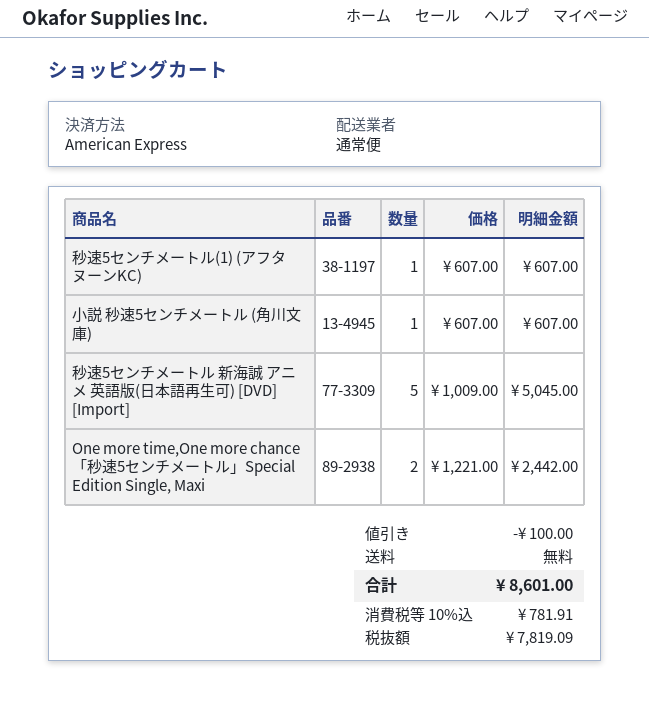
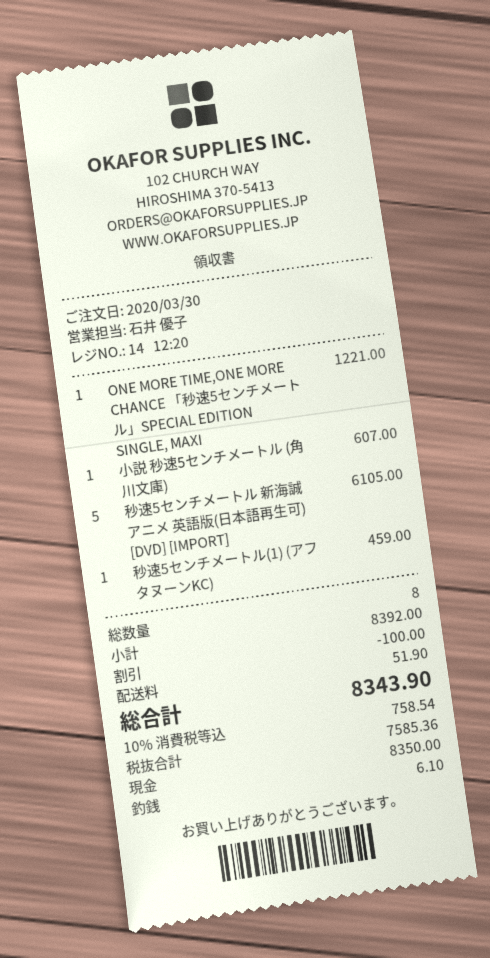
payment method: American Express -> cash
秒速5センチメートル(1) (アフタヌーンKC): 1 for 607.00 -> 1 for 459.00
秒速5センチメートル 新海誠 アニメ 英語版(日本語再生可) [DVD] [Import]: 5 for 5045.00 -> 5 for 6105.00
One more time,One more chance 「秒速5センチメートル」Special Edition Single, Maxi: 2 for 2442.00 -> 1 for 1221.00
shipping: 0.00 -> 51.90
net: 7819.09 -> 7585.36
tax: 10% = 781.91 -> 10% = 758.54
total: 8601.00 -> 8343.90

